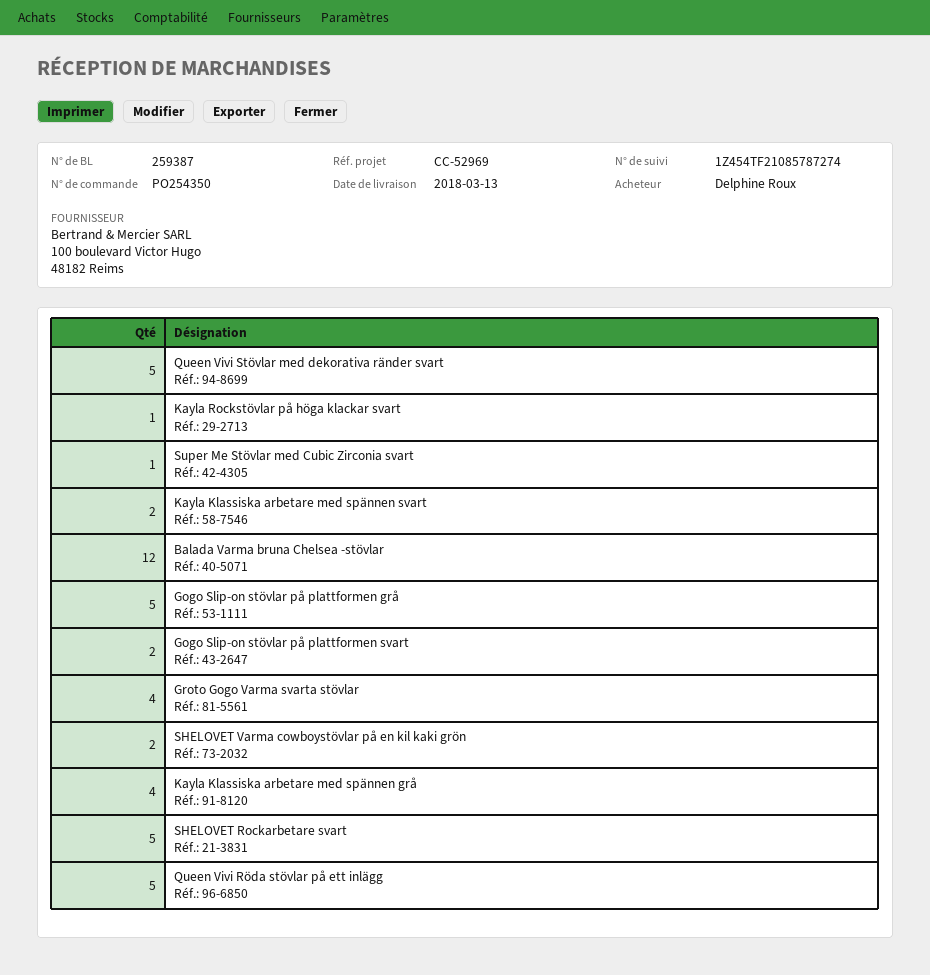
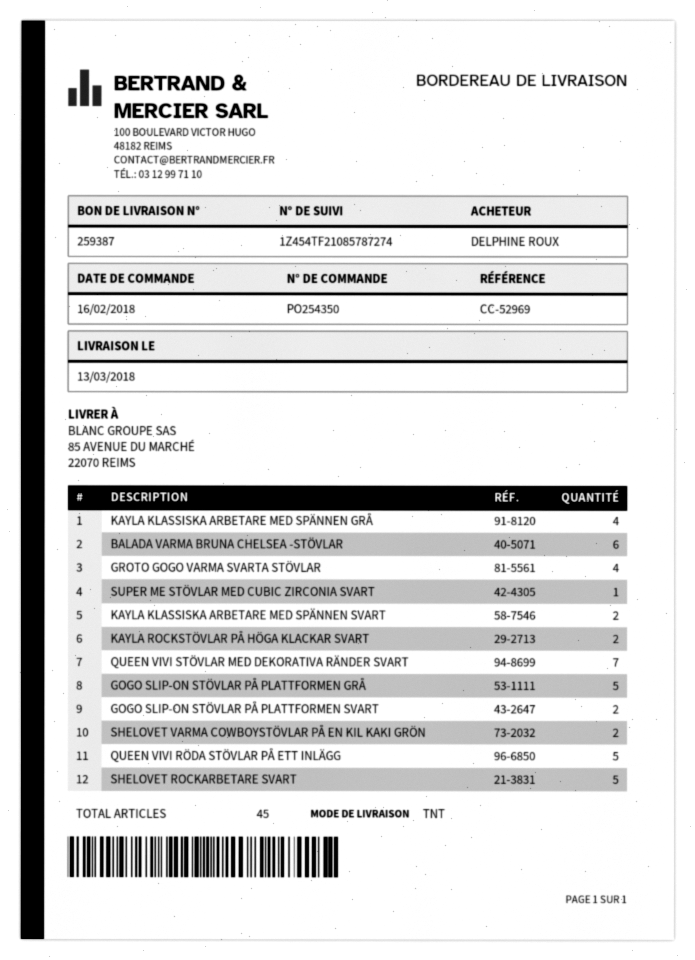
Queen Vivi Stövlar med dekorativa ränder svart: 5 -> 7
Kayla Rockstövlar på höga klackar svart: 1 -> 2
Balada Varma bruna Chelsea -stövlar: 12 -> 6

